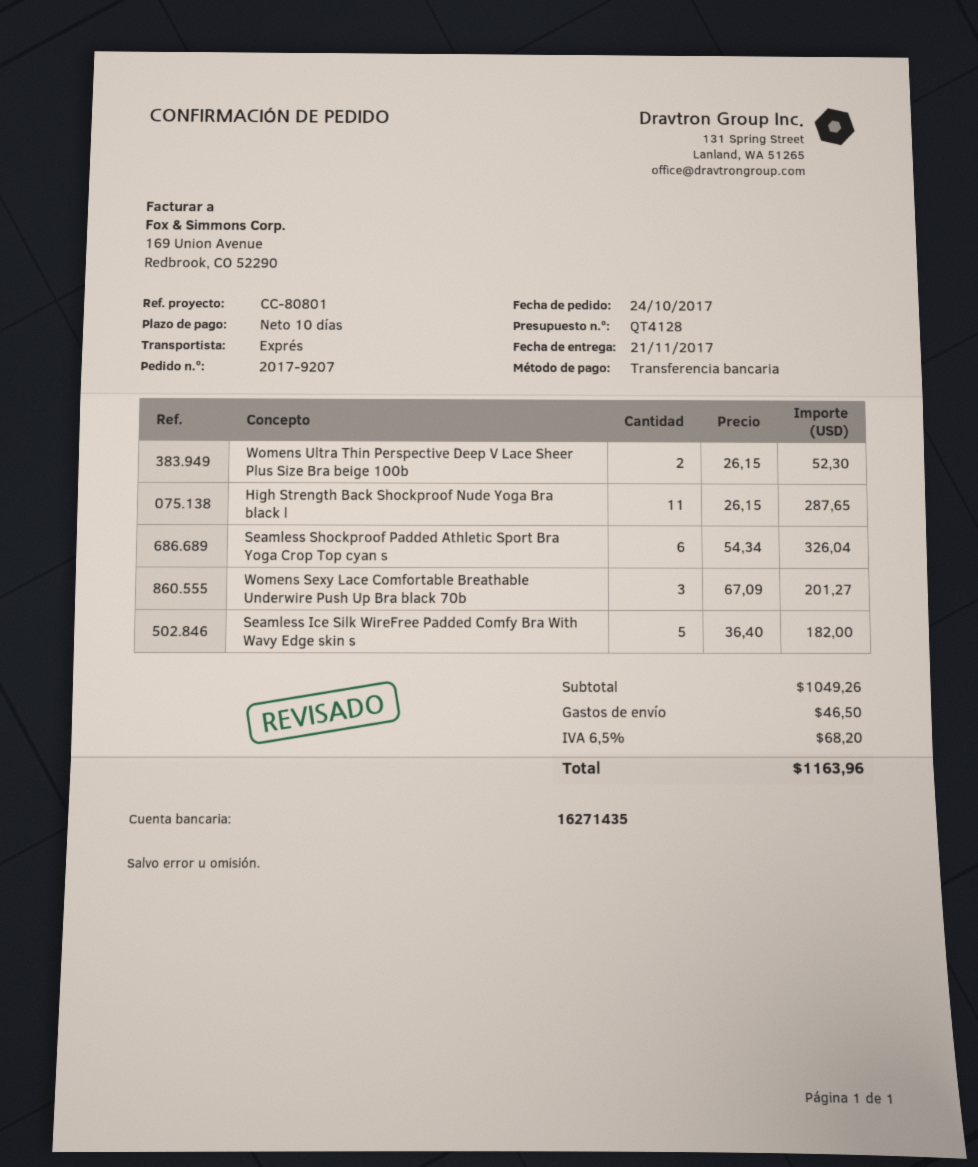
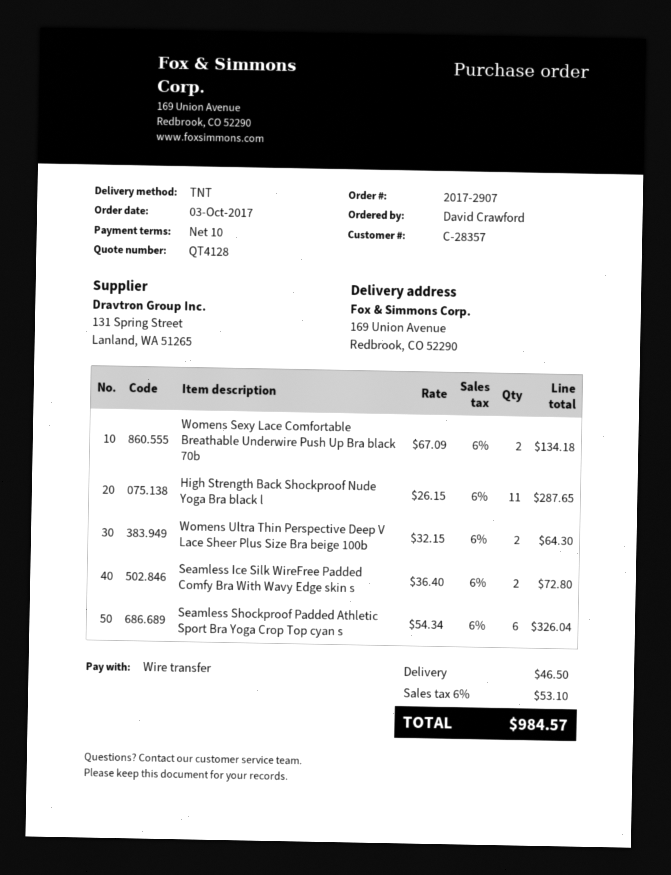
order number: 2017-9207 -> 2017-2907
order date: 2017-10-24 -> 2017-10-03
shipping method: express -> TNT
Womens Ultra Thin Perspective Deep V Lace Sheer Plus Size Bra beige 100b: 2 x 26.15 = 52.30 -> 2 x 32.15 = 64.30
Womens Sexy Lace Comfortable Breathable Underwire Push Up Bra black 70b: 3 x 67.09 = 201.27 -> 2 x 67.09 = 134.18
Seamless Ice Silk WireFree Padded Comfy Bra With Wavy Edge skin s: 5 x 36.40 = 182.00 -> 2 x 36.40 = 72.80
tax: 6.5% = 68.20 -> 6% = 53.10
total: 1163.96 -> 984.57

